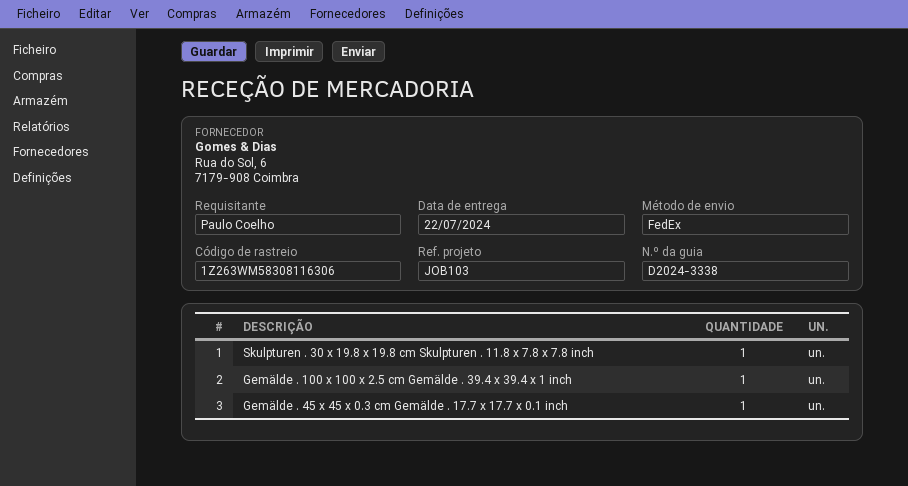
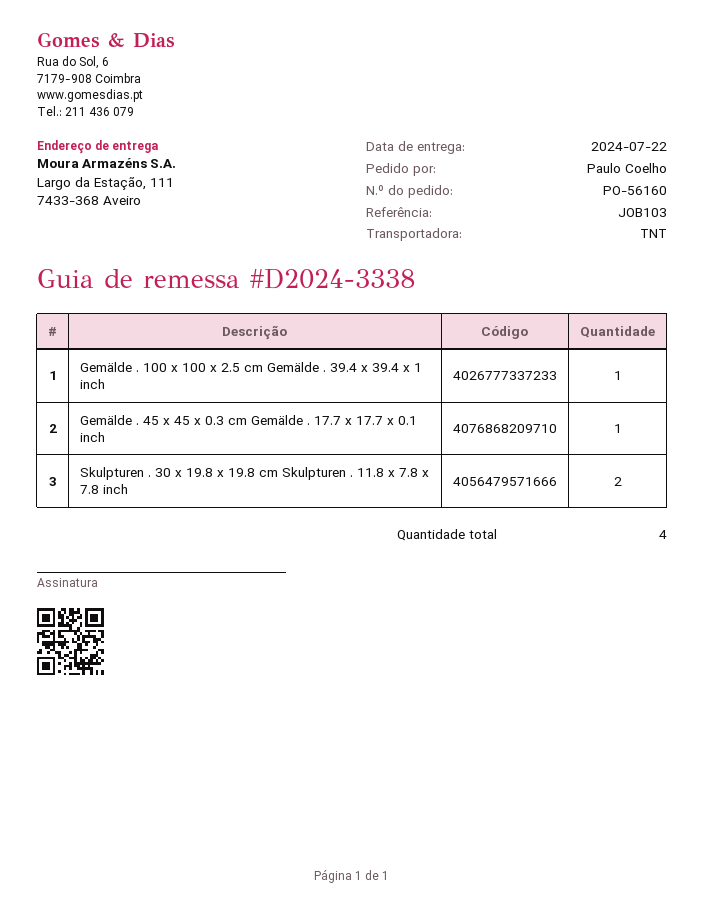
shipping method: FedEx -> TNT
Skulpturen . 30 x 19.8 x 19.8 cm Skulpturen . 11.8 x 7.8 x 7.8 inch: 1 -> 2

